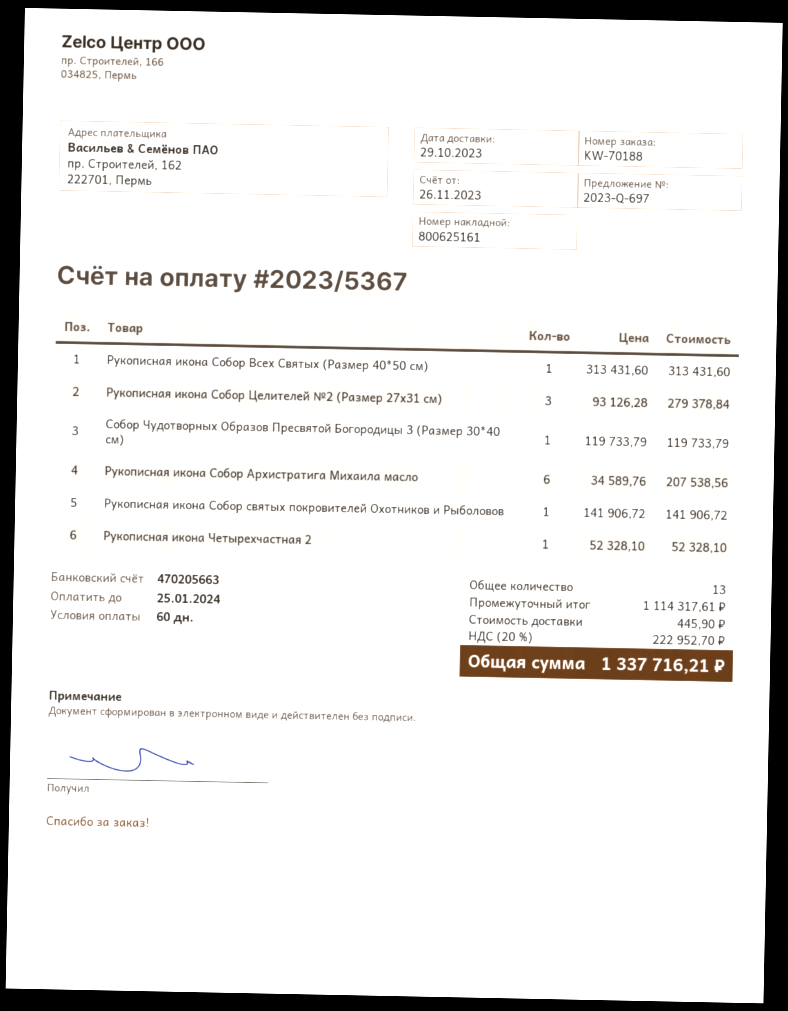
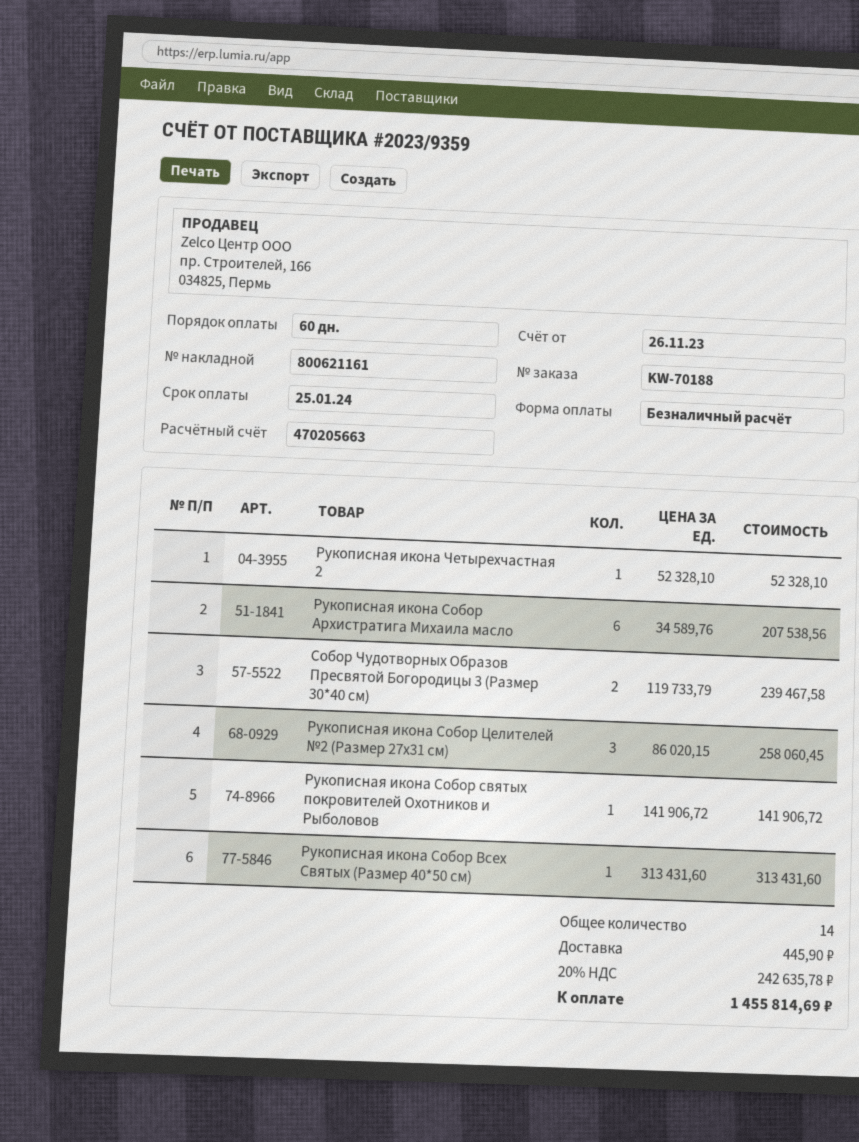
delivery note number: 800625161 -> 800621161
invoice number: 2023/5367 -> 2023/9359
Рукописная икона Собор Целителей №2 (Размер 27х31 см): 3 x 93126.28 = 279378.84 -> 3 x 86020.15 = 258060.45
Собор Чудотворных Образов Пресвятой Богородицы 3 (Размер 30*40 см): 1 x 119733.79 = 119733.79 -> 2 x 119733.79 = 239467.58
total quantity: 13 -> 14
tax: 20% = 222952.70 -> 20% = 242635.78
total: 1337716.21 -> 1455814.69

